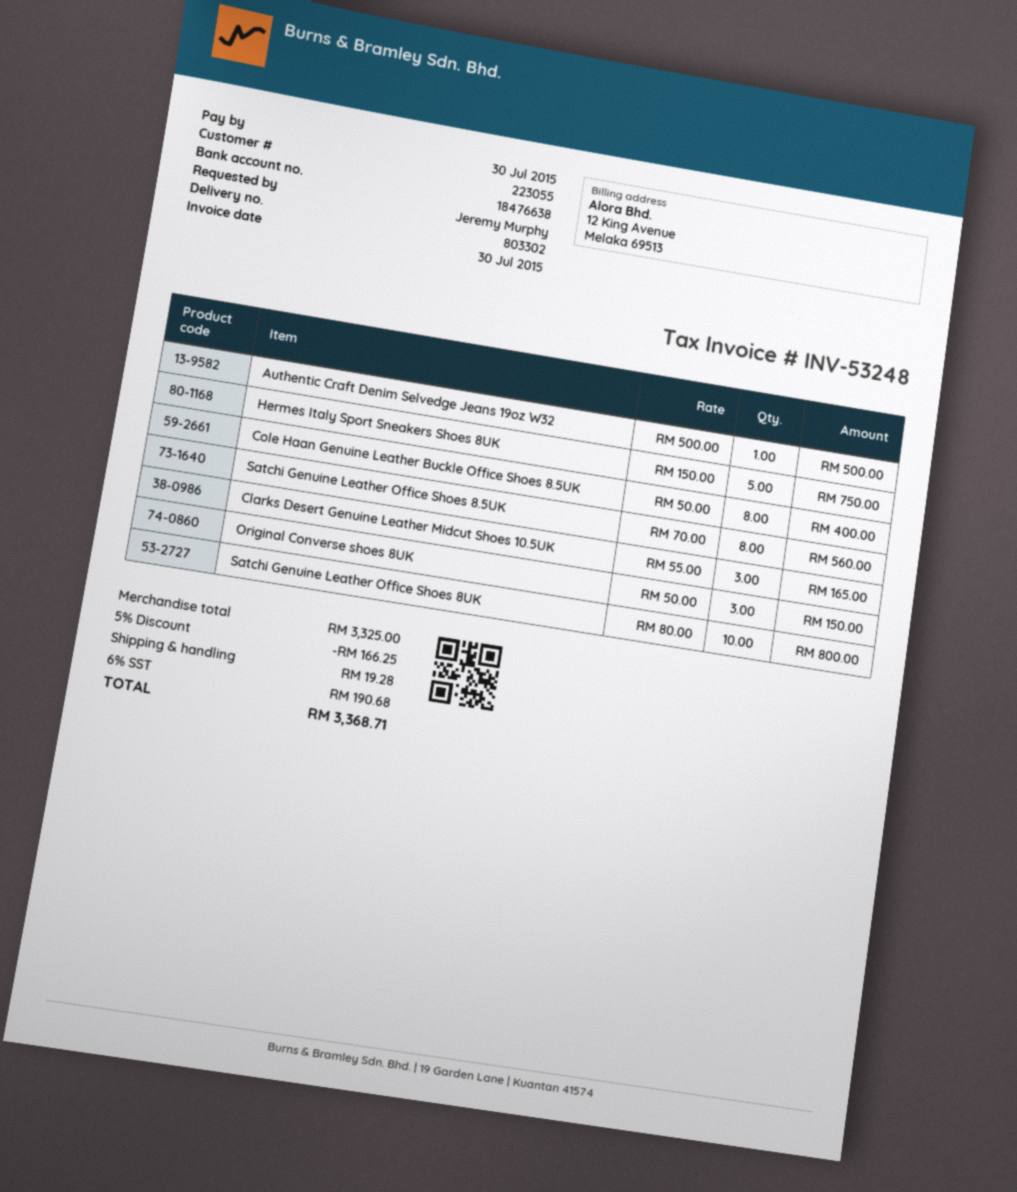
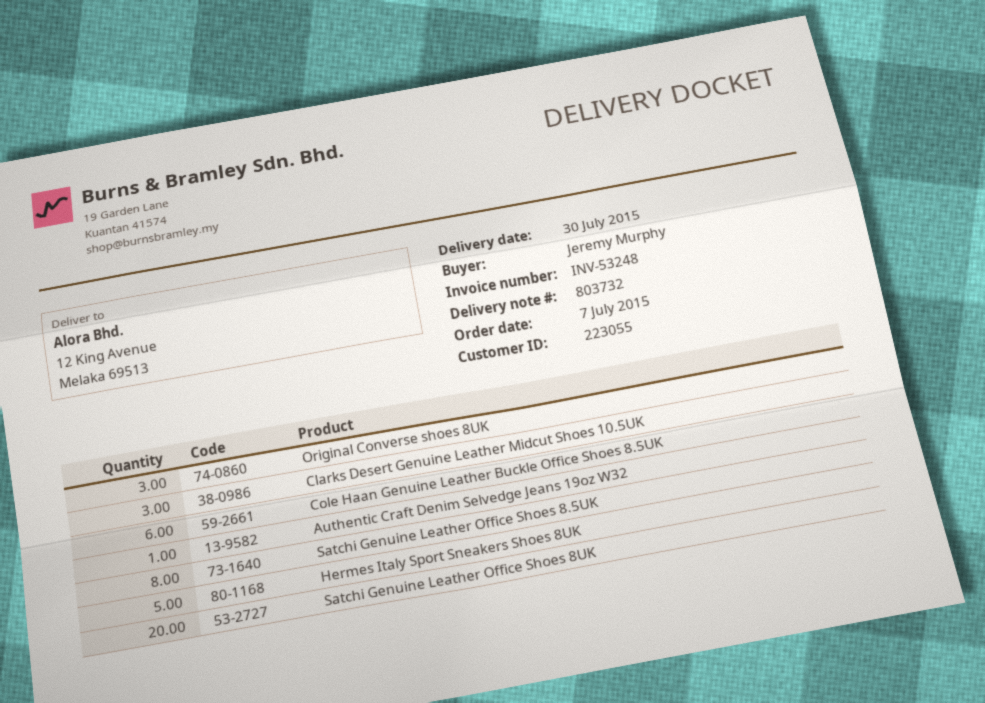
delivery note number: 803302 -> 803732
Cole Haan Genuine Leather Buckle Office Shoes 8.5UK: 8 -> 6
Satchi Genuine Leather Office Shoes 8UK: 10 -> 20

